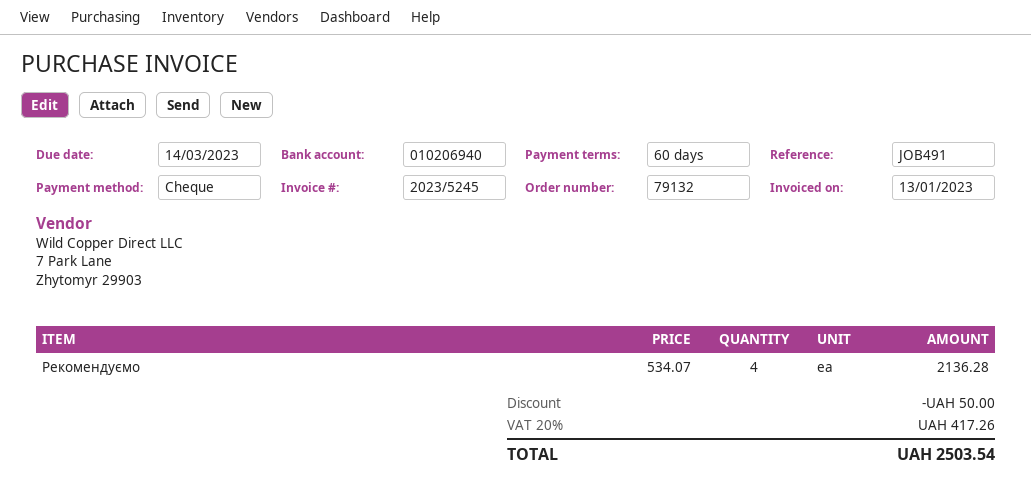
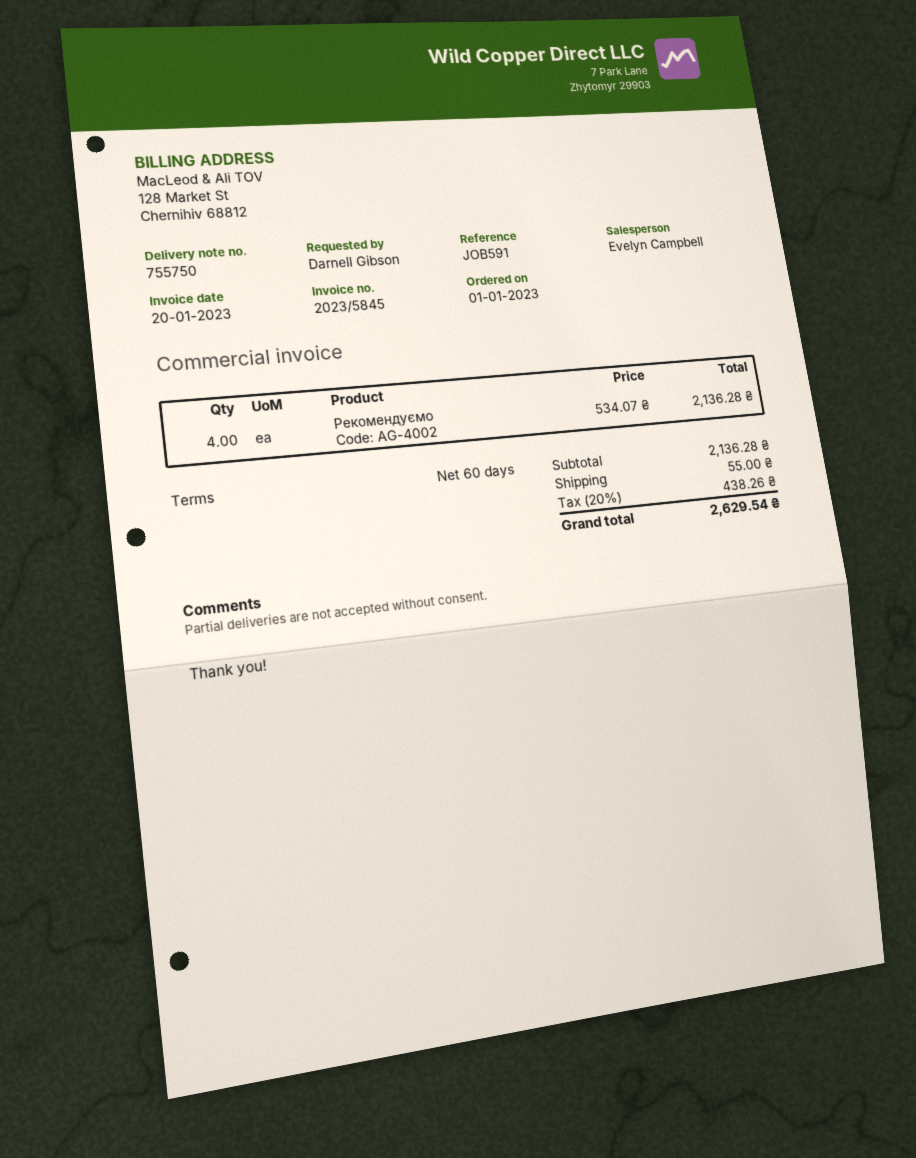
invoice number: 2023/5245 -> 2023/5845
invoice date: 2023-01-13 -> 2023-01-20
reference: JOB491 -> JOB591
discount: 50.00 -> none
shipping: none -> 55.00
tax: 20% = 417.26 -> 20% = 438.26
total: 2503.54 -> 2629.54

